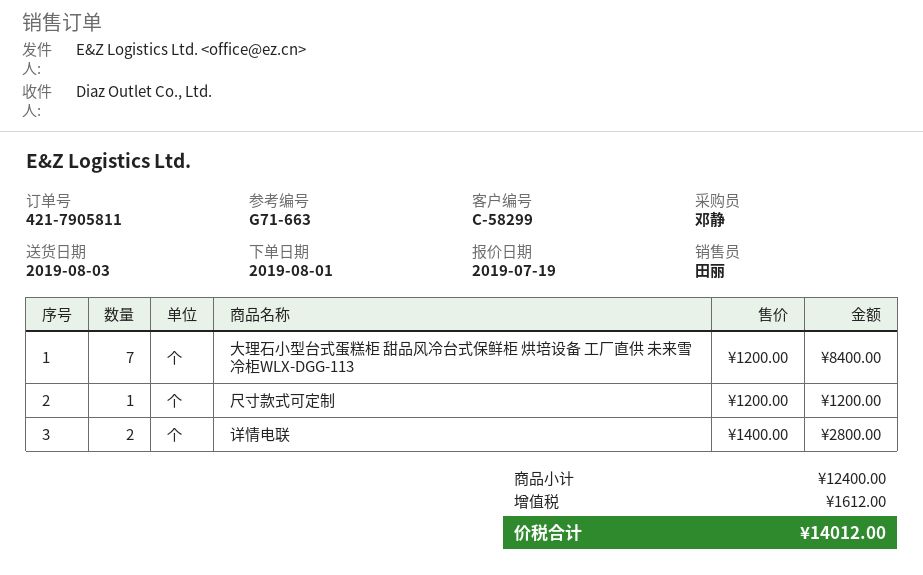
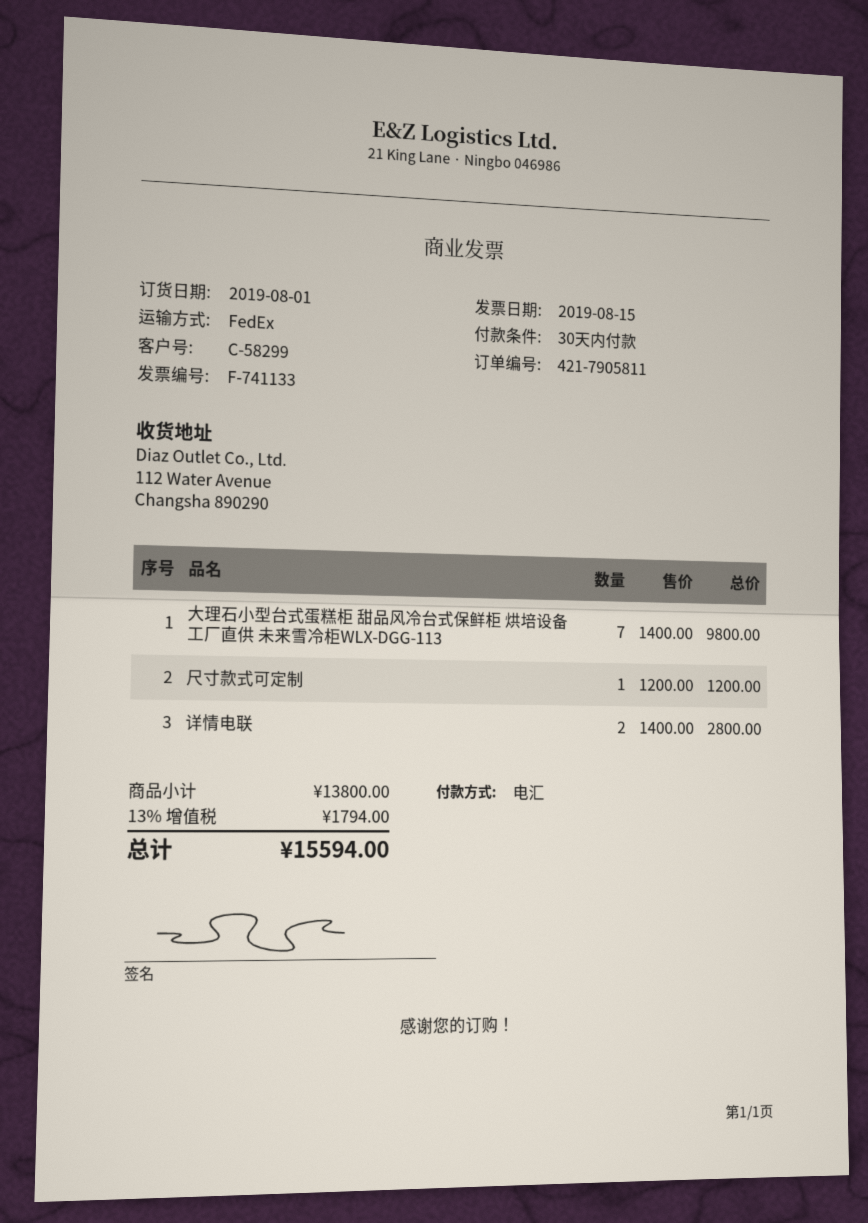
大理石小型台式蛋糕柜 甜品风冷台式保鲜柜 烘培设备 工厂直供 未来雪冷柜WLX-DGG-113: 7 x 1200.00 = 8400.00 -> 7 x 1400.00 = 9800.00
subtotal: 12400.00 -> 13800.00
tax: 1612.00 -> 1794.00
total: 14012.00 -> 15594.00

